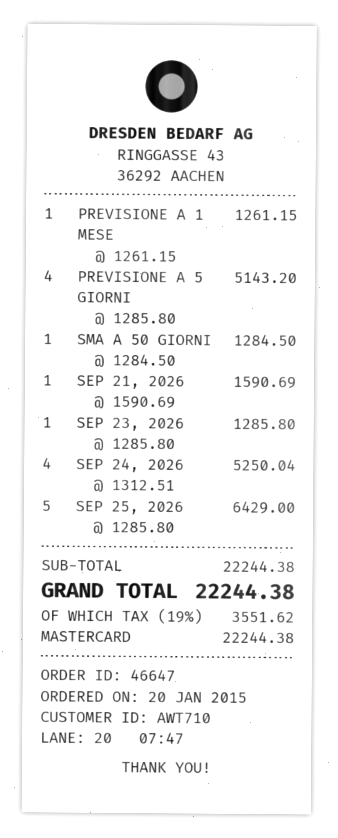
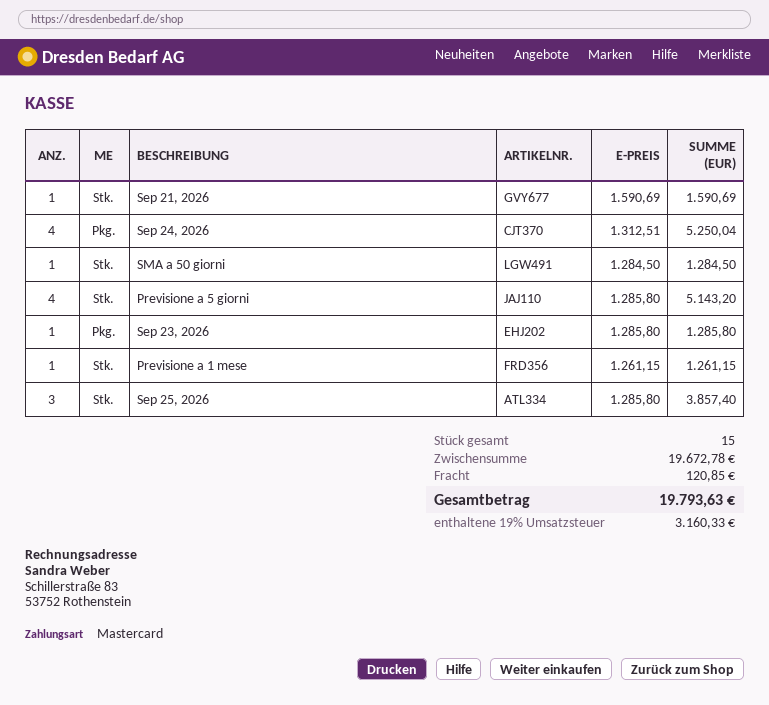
SEP 25, 2026: 5 x 1285.80 = 6429.00 -> 3 x 1285.80 = 3857.40
subtotal: 22244.38 -> 19672.78
shipping: none -> 120.85
tax: 19% = 3551.62 -> 19% = 3160.33
total: 22244.38 -> 19793.63

